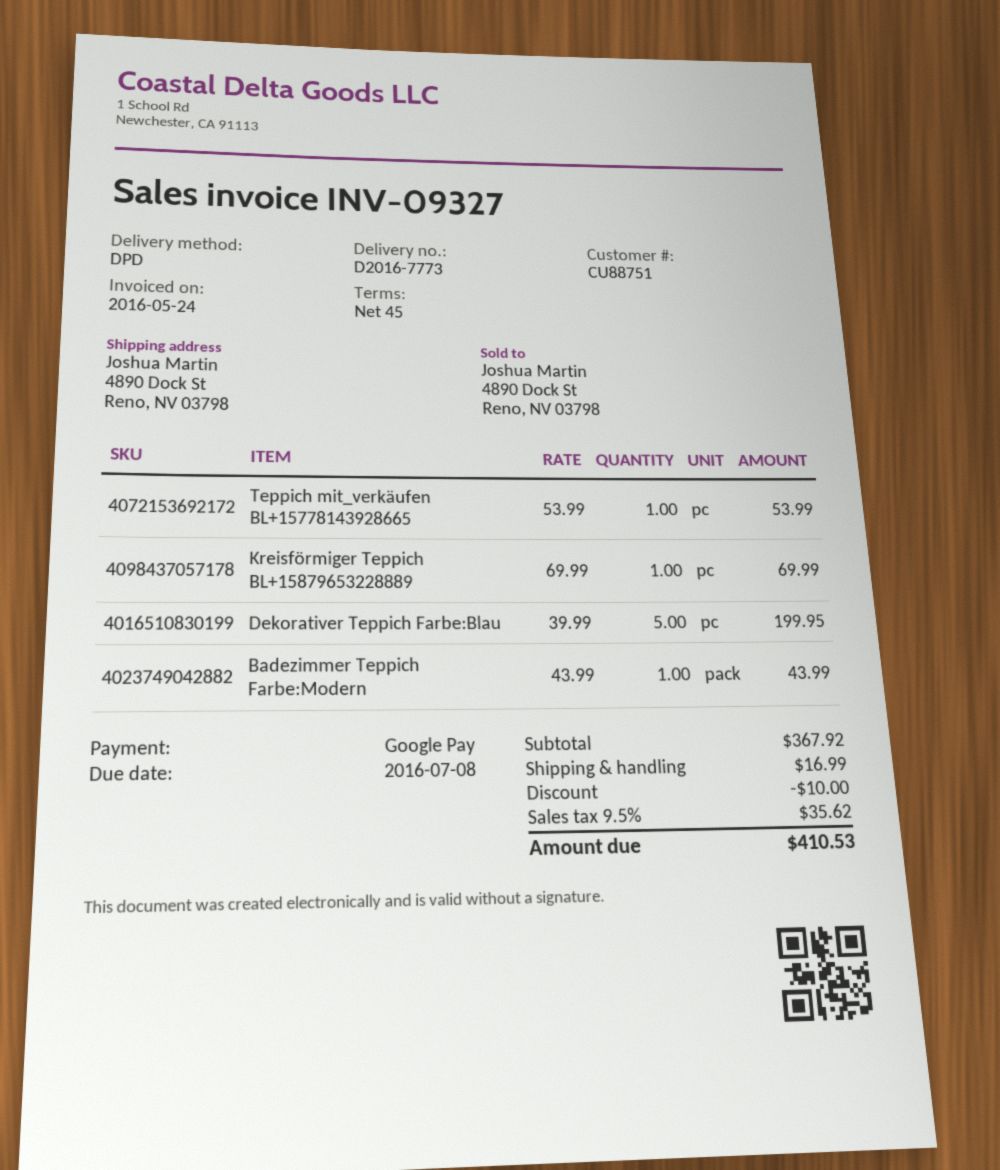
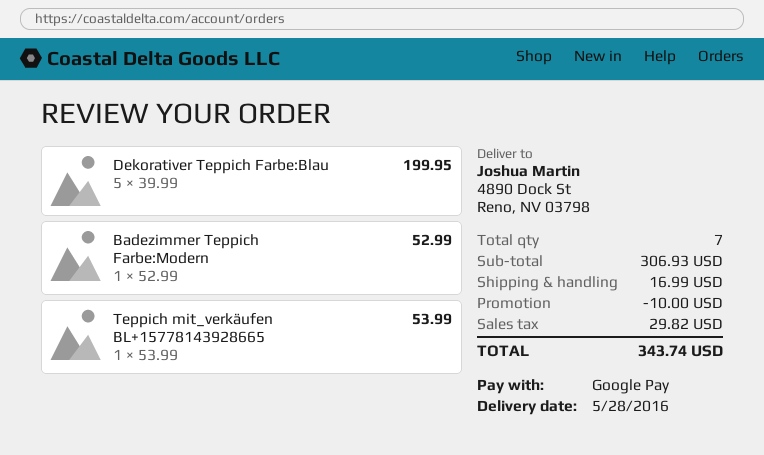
Kreisförmiger Teppich BL+15879653228889: 1 x 69.99 = 69.99 -> none
Badezimmer Teppich Farbe:Modern: 1 x 43.99 = 43.99 -> 1 x 52.99 = 52.99
subtotal: 367.92 -> 306.93
tax: 35.62 -> 29.82
total: 410.53 -> 343.74

